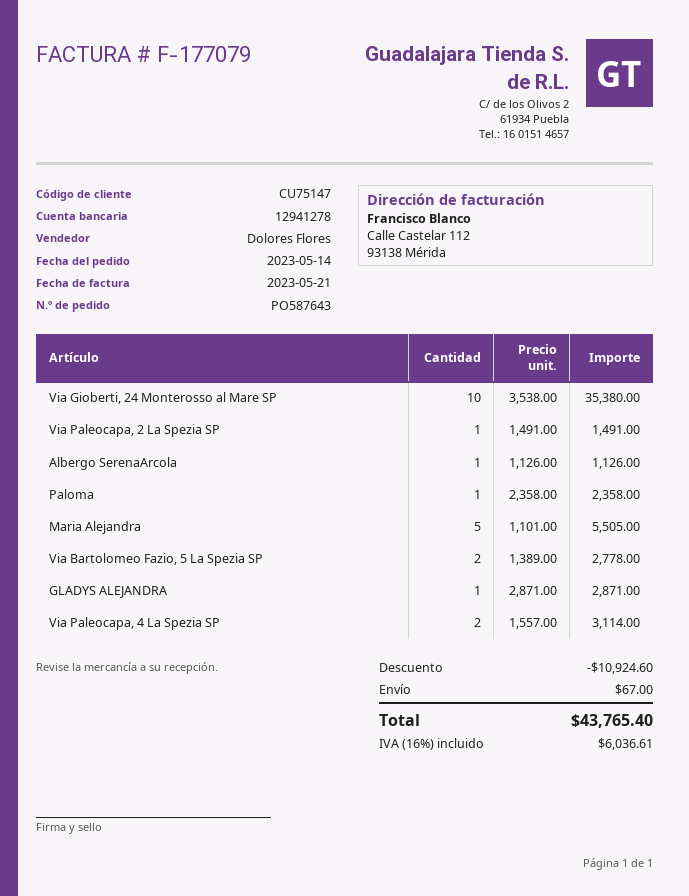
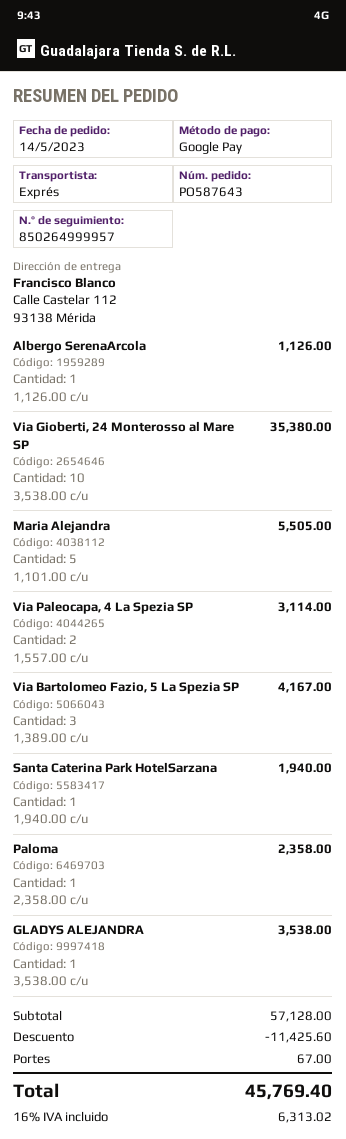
Via Paleocapa, 2 La Spezia SP: 1 x 1491.00 = 1491.00 -> none
Via Bartolomeo Fazio, 5 La Spezia SP: 2 x 1389.00 = 2778.00 -> 3 x 1389.00 = 4167.00
GLADYS ALEJANDRA: 1 x 2871.00 = 2871.00 -> 1 x 3538.00 = 3538.00
Santa Caterina Park HotelSarzana: none -> 1 x 1940.00 = 1940.00
discount: 10924.60 -> 11425.60
tax: 16% = 6036.61 -> 16% = 6313.02
total: 43765.40 -> 45769.40

